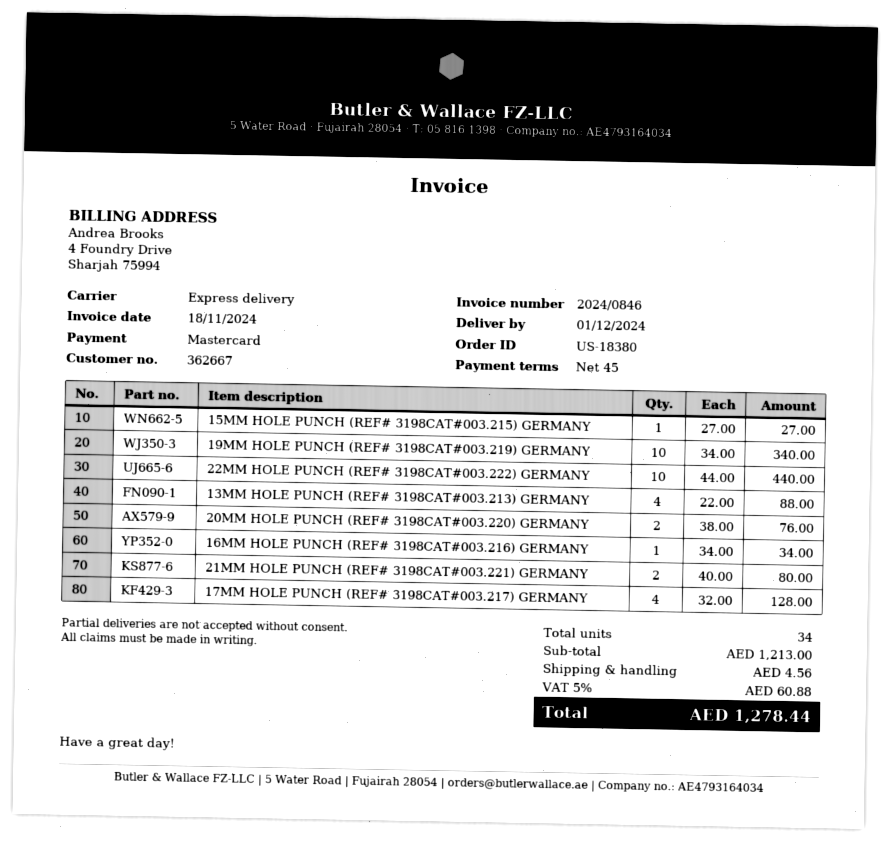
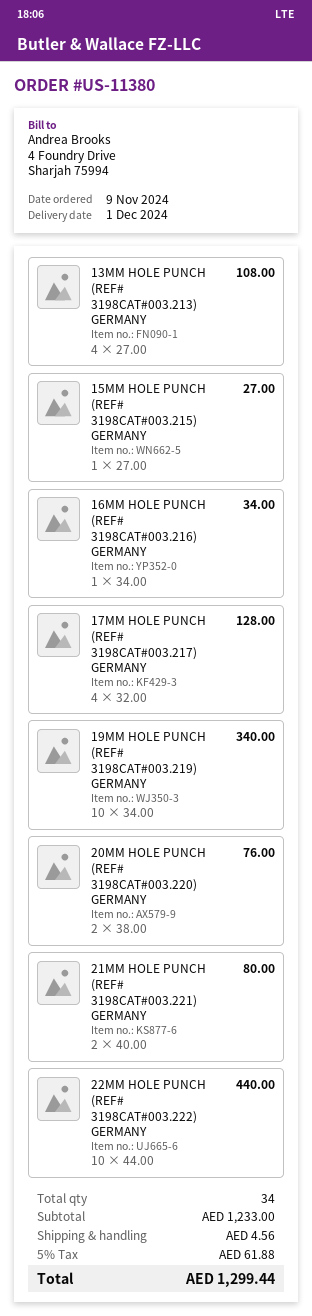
order number: US-18380 -> US-11380
13MM HOLE PUNCH (REF# 3198CAT#003.213) GERMANY: 4 x 22.00 = 88.00 -> 4 x 27.00 = 108.00
subtotal: 1213.00 -> 1233.00
tax: 5% = 60.88 -> 5% = 61.88
total: 1278.44 -> 1299.44

